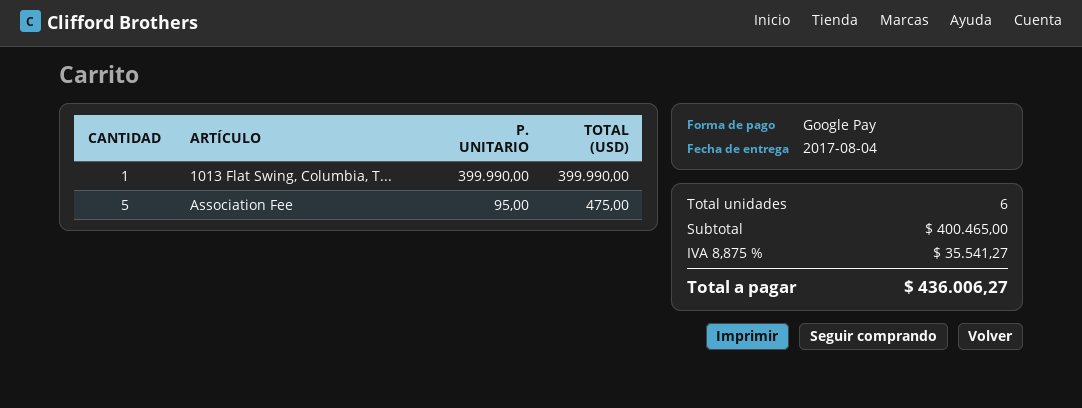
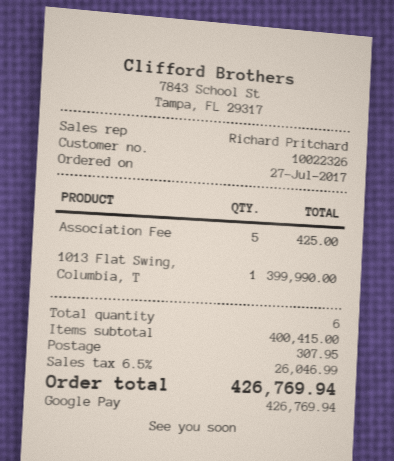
Association Fee: 5 for 475.00 -> 5 for 425.00
subtotal: 400465.00 -> 400415.00
shipping: none -> 307.95
tax: 8.875% = 35541.27 -> 6.5% = 26046.99
total: 436006.27 -> 426769.94

